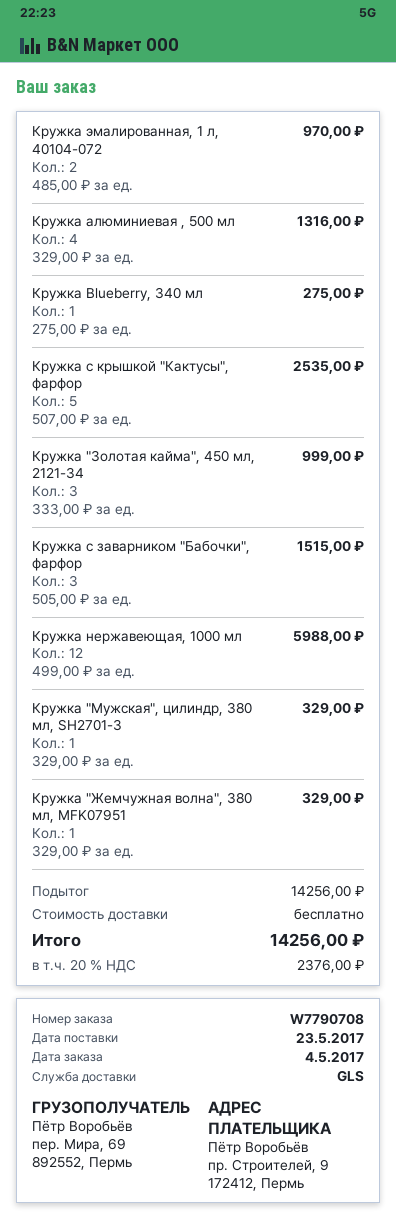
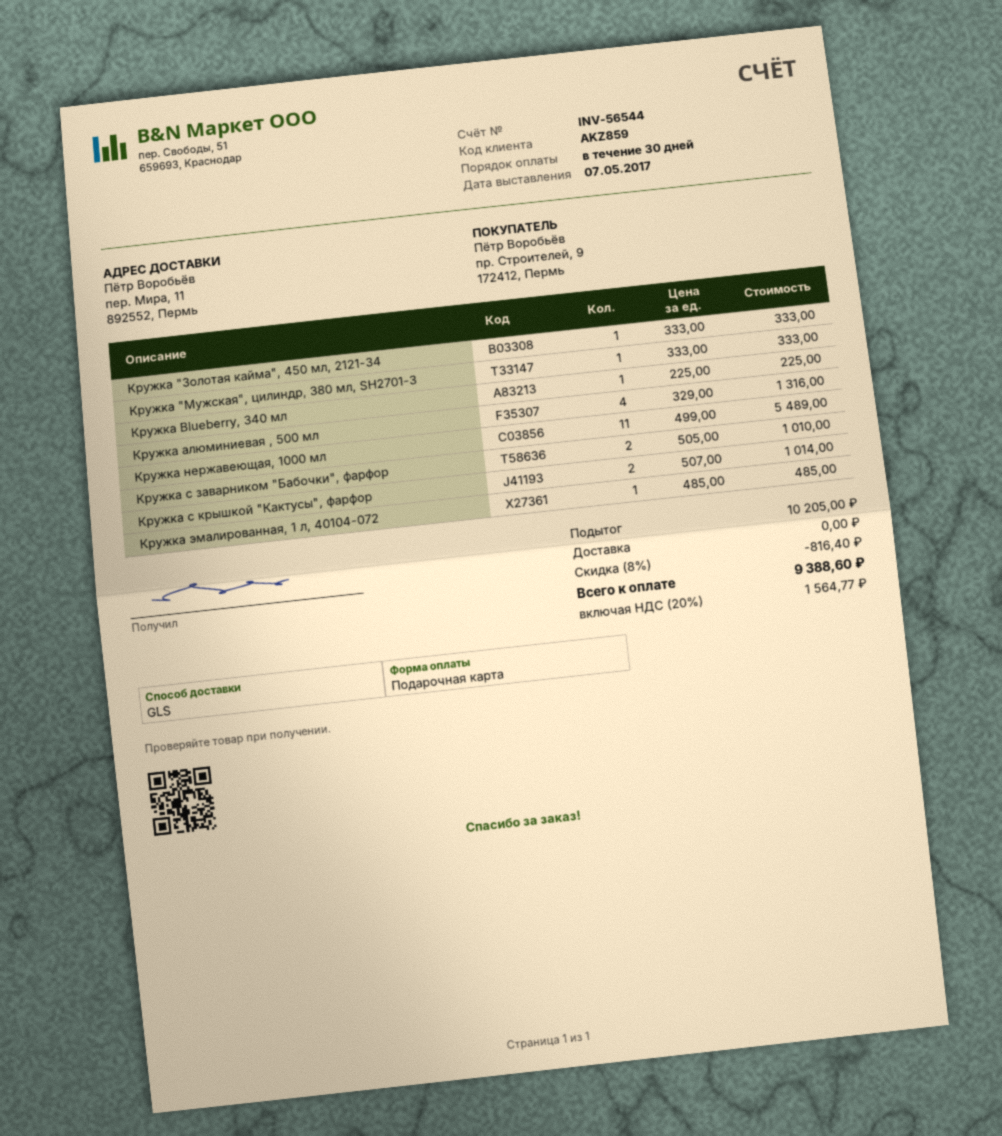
ship to: пер. Мира, 69, 892552, Пермь -> пер. Мира, 11, 892552, Пермь
Кружка эмалированная, 1 л, 40104-072: 2 x 485.00 = 970.00 -> 1 x 485.00 = 485.00
Кружка Blueberry, 340 мл: 1 x 275.00 = 275.00 -> 1 x 225.00 = 225.00
Кружка с крышкой "Кактусы", фарфор: 5 x 507.00 = 2535.00 -> 2 x 507.00 = 1014.00
Кружка "Золотая кайма", 450 мл, 2121-З4: 3 x 333.00 = 999.00 -> 1 x 333.00 = 333.00
Кружка с заварником "Бабочки", фарфор: 3 x 505.00 = 1515.00 -> 2 x 505.00 = 1010.00
Кружка нержавеющая, 1000 мл: 12 x 499.00 = 5988.00 -> 11 x 499.00 = 5489.00
Кружка "Мужская", цилиндр, 380 мл, SH2701-3: 1 x 329.00 = 329.00 -> 1 x 333.00 = 333.00
Кружка "Жемчужная волна", 380 мл, MFK07951: 1 x 329.00 = 329.00 -> none
subtotal: 14256.00 -> 10205.00
discount: none -> 8% = 816.40
tax: 20% = 2376.00 -> 20% = 1564.77
total: 14256.00 -> 9388.60

